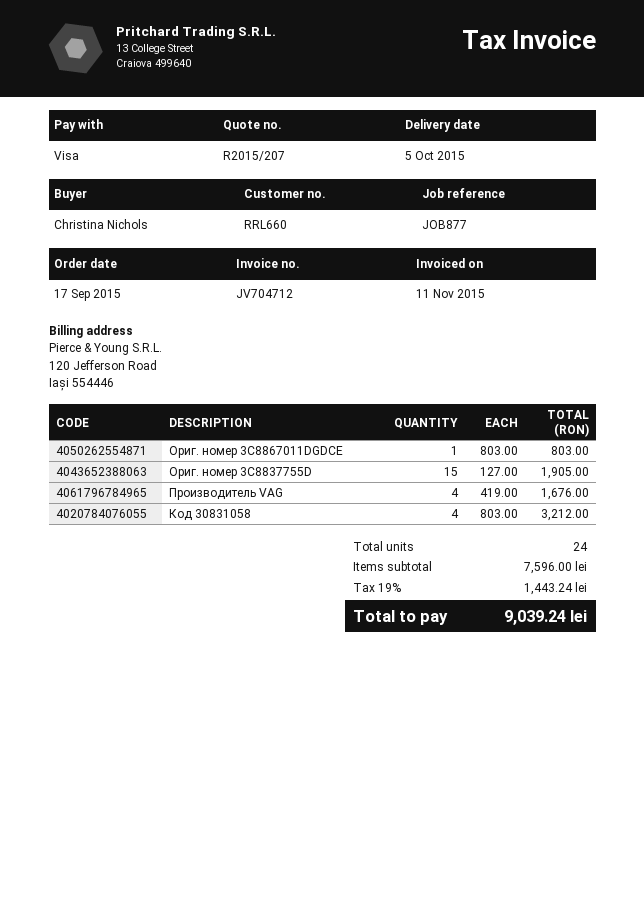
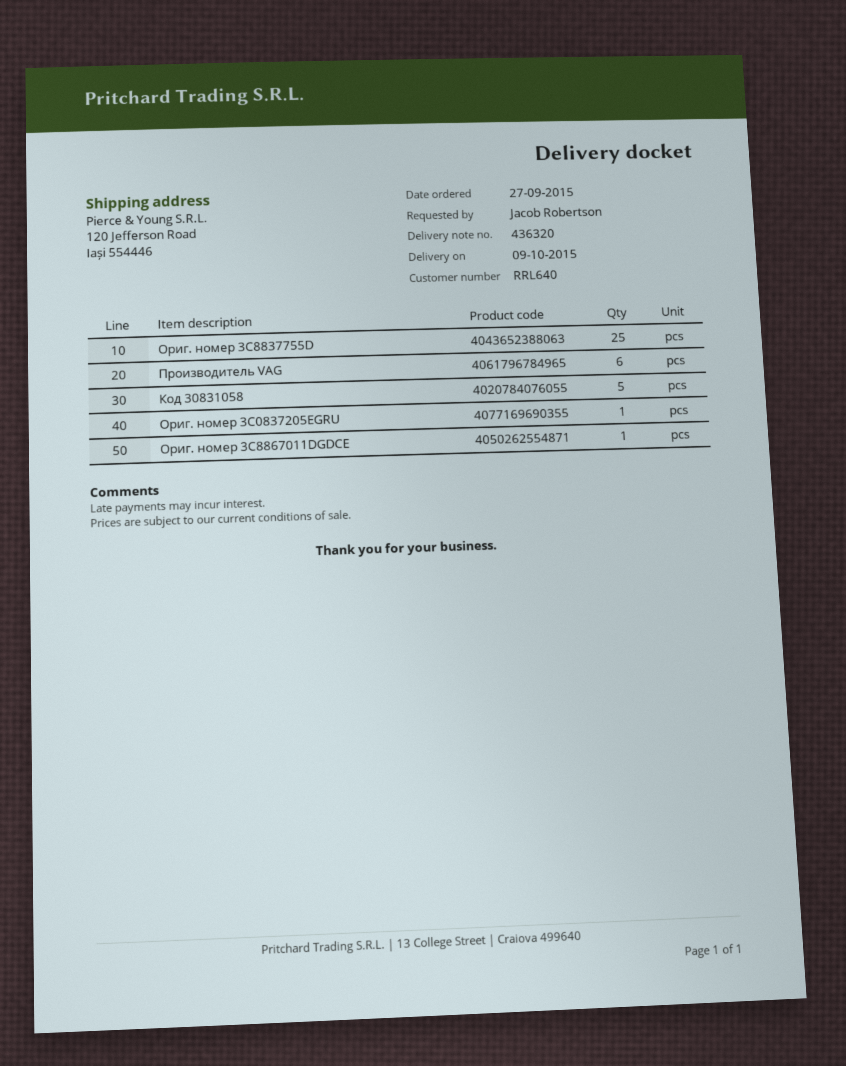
order date: 2015-09-17 -> 2015-09-27
delivery date: 2015-10-05 -> 2015-10-09
customer number: RRL660 -> RRL640
ordered by: Christina Nichols -> Jacob Robertson
Ориг. номер 3C8837755D: 15 -> 25
Производитель VAG: 4 -> 6
Код 30831058: 4 -> 5
Ориг. номер 3C0837205EGRU: none -> 1

